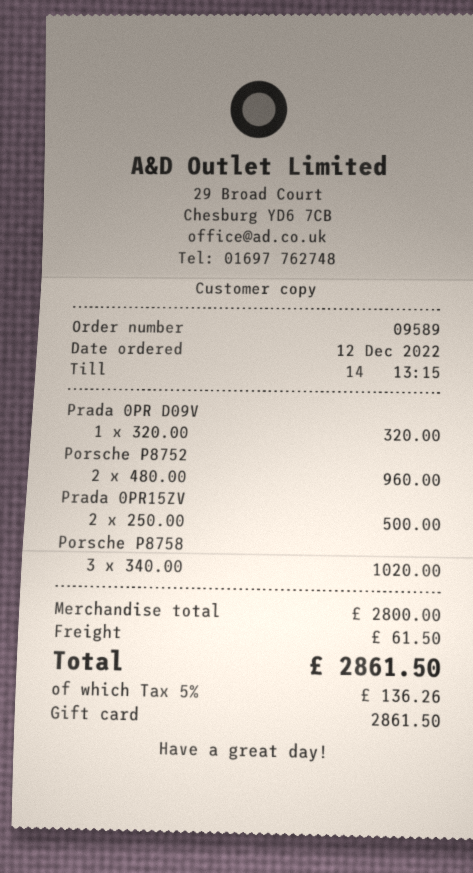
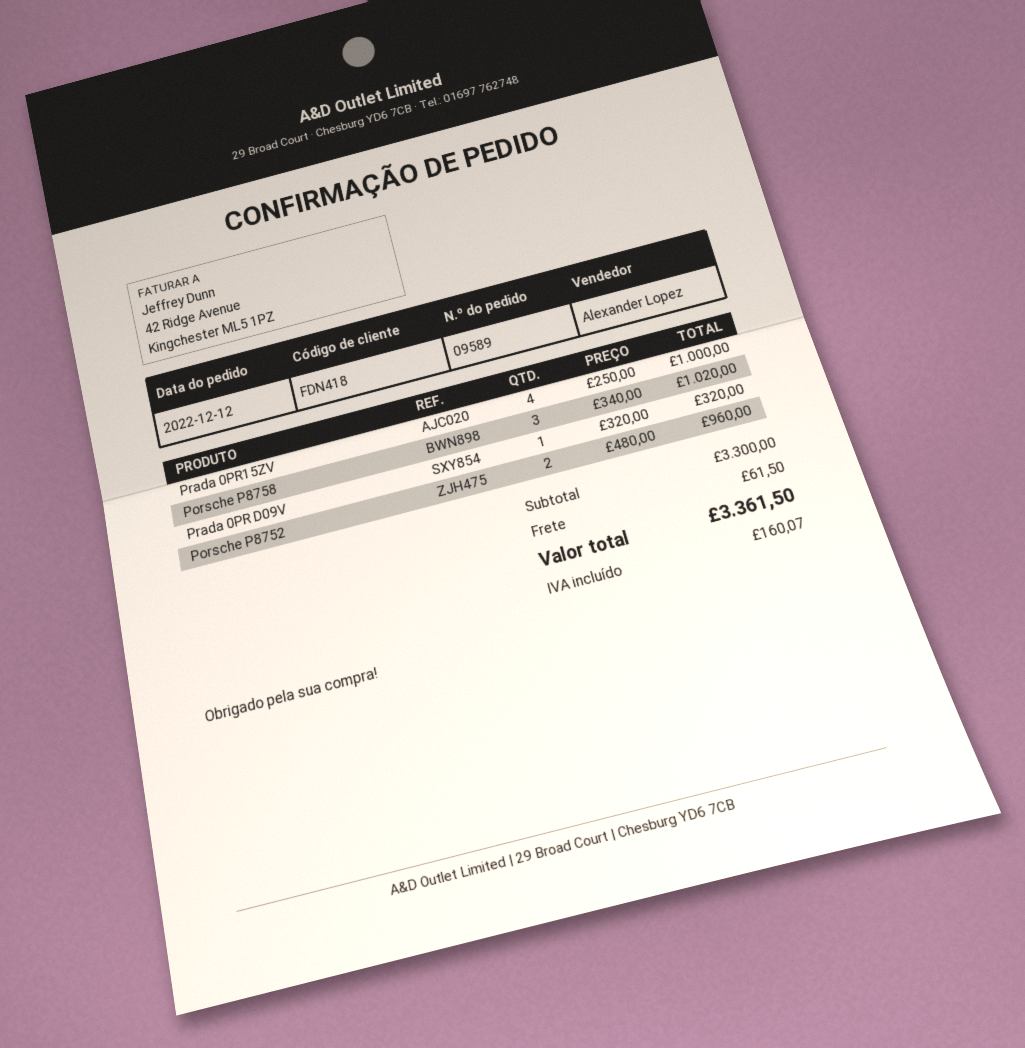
Prada 0PR15ZV: 2 x 250.00 = 500.00 -> 4 x 250.00 = 1000.00
subtotal: 2800.00 -> 3300.00
tax: 136.26 -> 160.07
total: 2861.50 -> 3361.50

